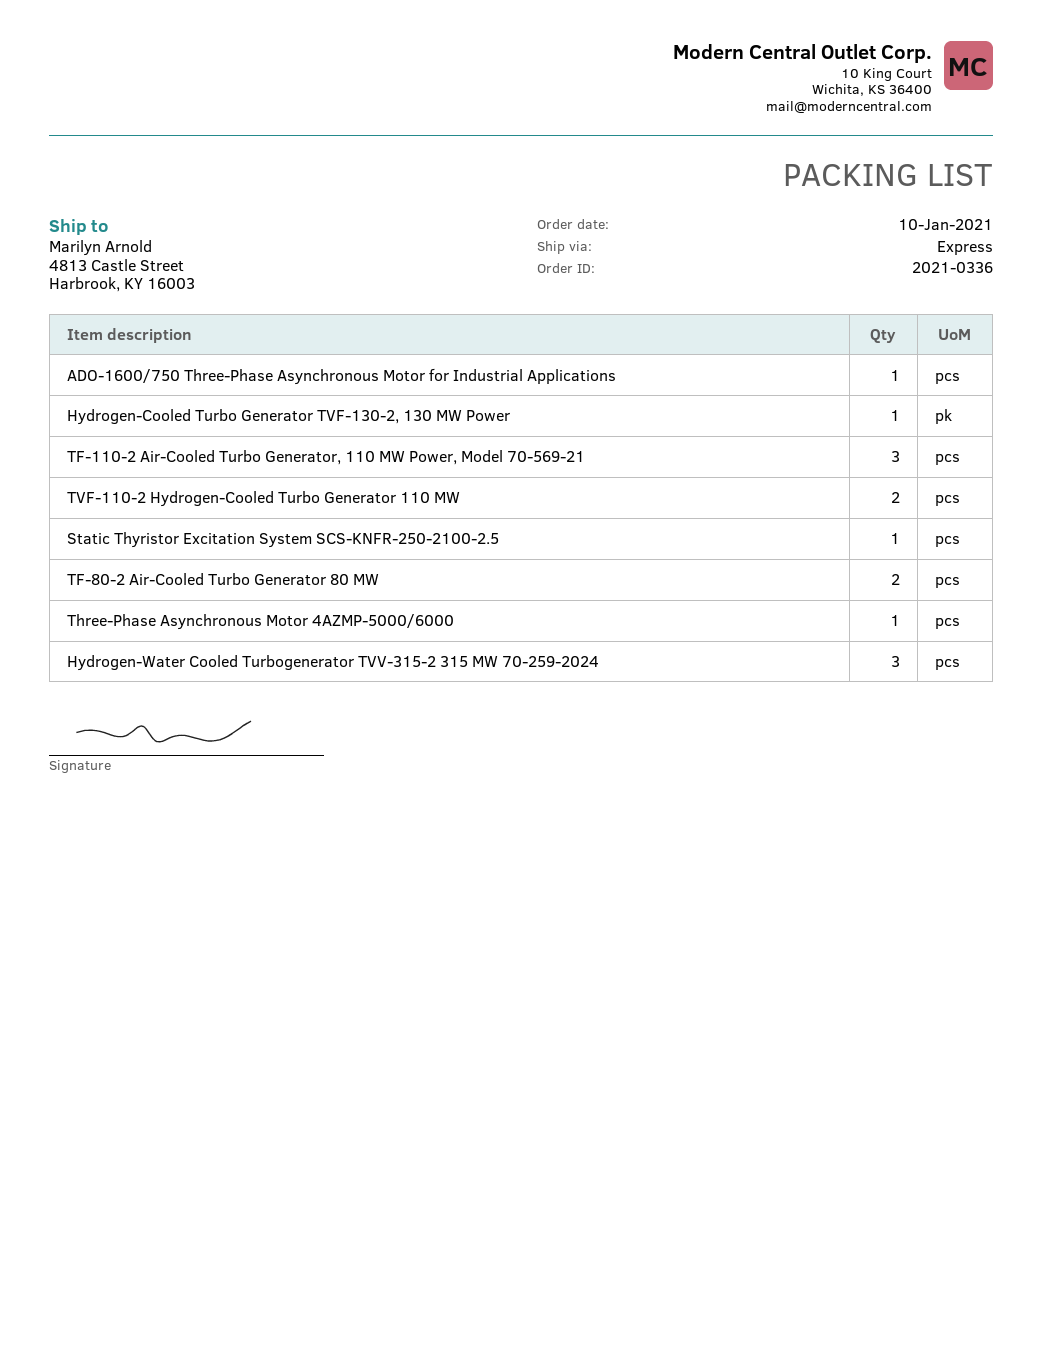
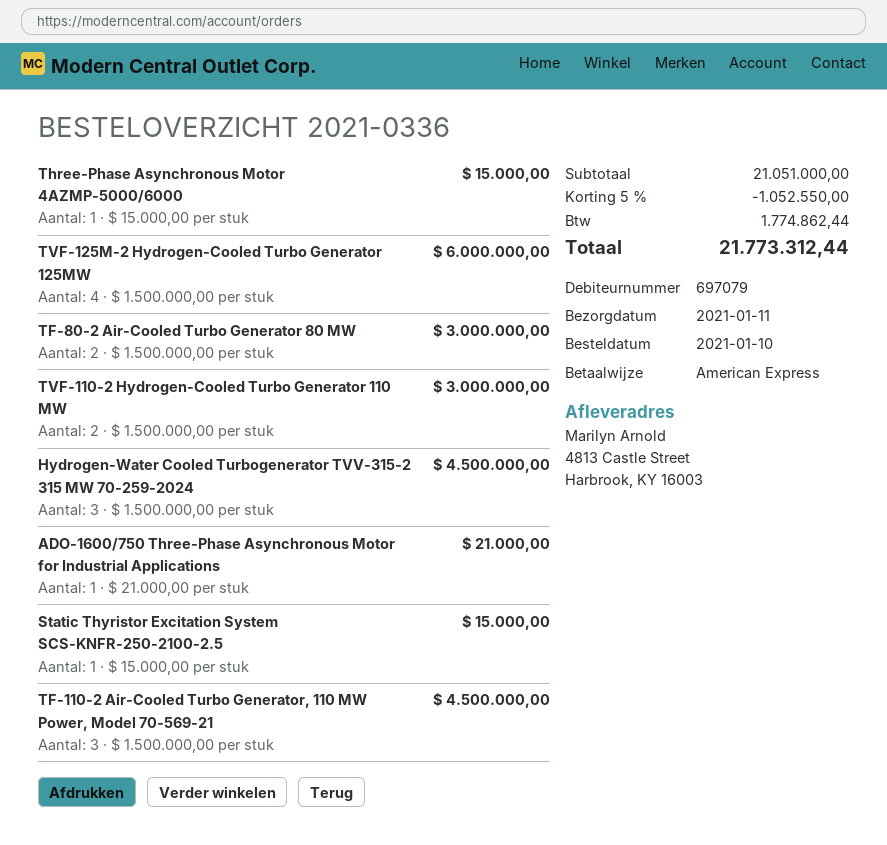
Hydrogen-Cooled Turbo Generator TVF-130-2, 130 MW Power: 1 -> none
TVF-125M-2 Hydrogen-Cooled Turbo Generator 125MW: none -> 4

